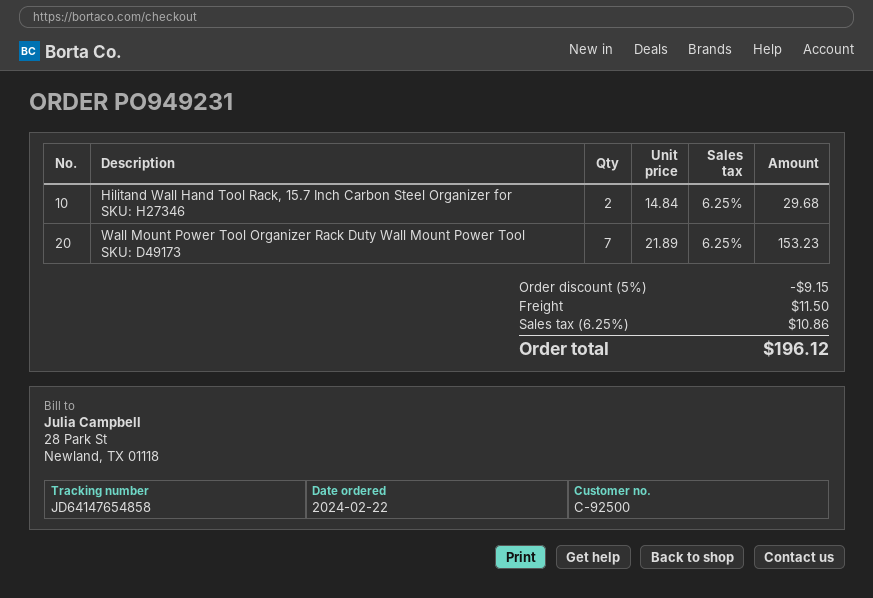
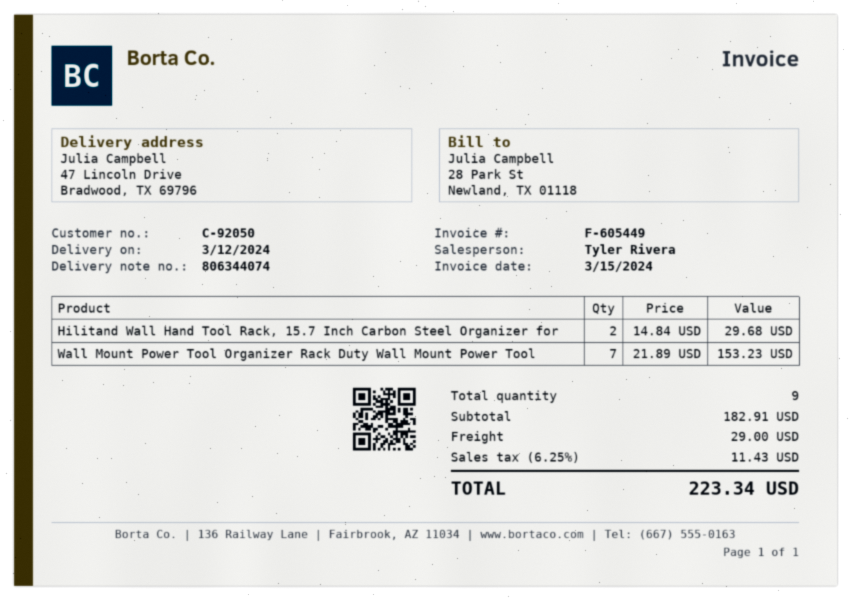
customer number: C-92500 -> C-92050
discount: 5% = 9.15 -> none
shipping: 11.50 -> 29.00
tax: 6.25% = 10.86 -> 6.25% = 11.43
total: 196.12 -> 223.34

